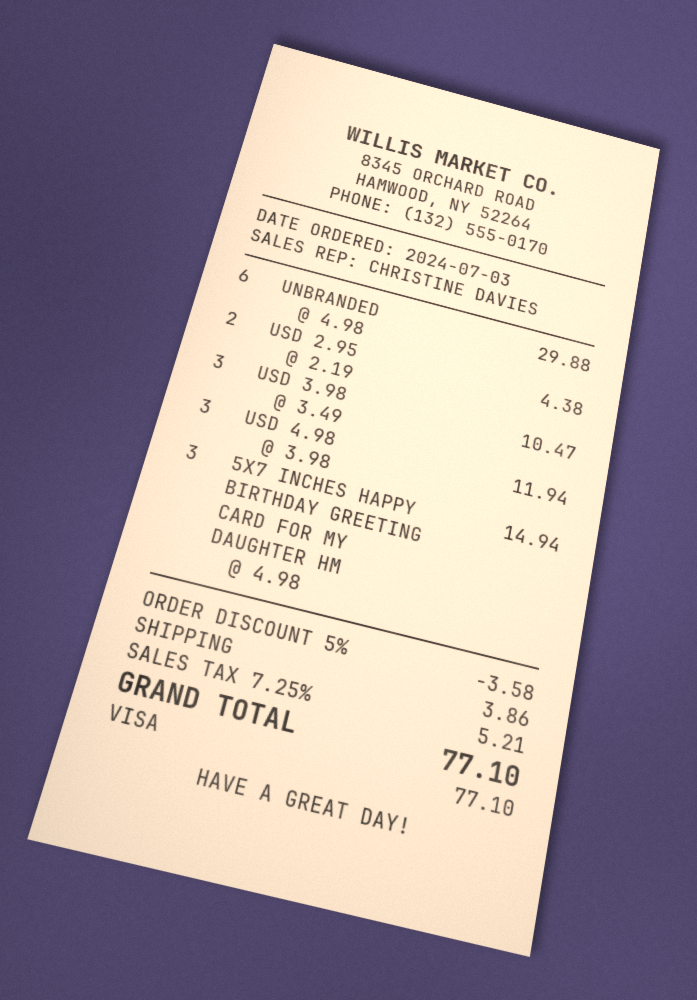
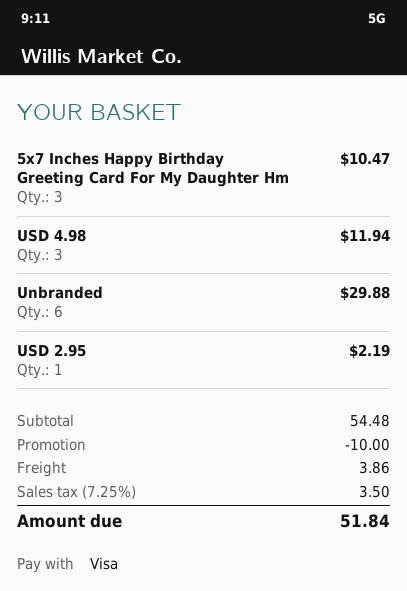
USD 2.95: 2 for 4.38 -> 1 for 2.19
USD 3.98: 3 for 10.47 -> none
5X7 INCHES HAPPY BIRTHDAY GREETING CARD FOR MY DAUGHTER HM: 3 for 14.94 -> 3 for 10.47
discount: 3.58 -> 10.00
tax: 7.25% = 5.21 -> 7.25% = 3.50
total: 77.10 -> 51.84

